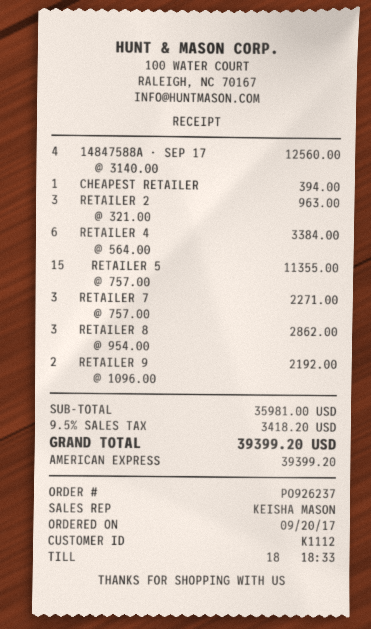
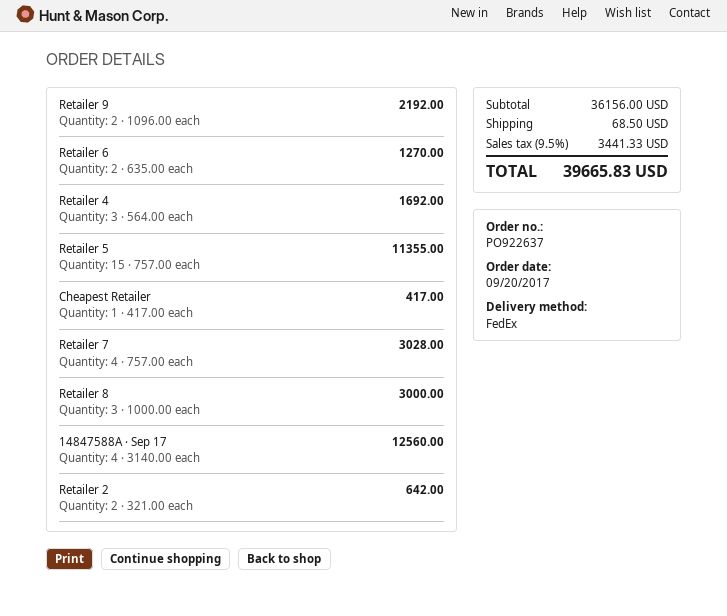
order number: PO926237 -> PO922637
CHEAPEST RETAILER: 1 x 394.00 = 394.00 -> 1 x 417.00 = 417.00
RETAILER 2: 3 x 321.00 = 963.00 -> 2 x 321.00 = 642.00
RETAILER 4: 6 x 564.00 = 3384.00 -> 3 x 564.00 = 1692.00
RETAILER 7: 3 x 757.00 = 2271.00 -> 4 x 757.00 = 3028.00
RETAILER 8: 3 x 954.00 = 2862.00 -> 3 x 1000.00 = 3000.00
Retailer 6: none -> 2 x 635.00 = 1270.00
subtotal: 35981.00 -> 36156.00
shipping: none -> 68.50
tax: 9.5% = 3418.20 -> 9.5% = 3441.33
total: 39399.20 -> 39665.83

